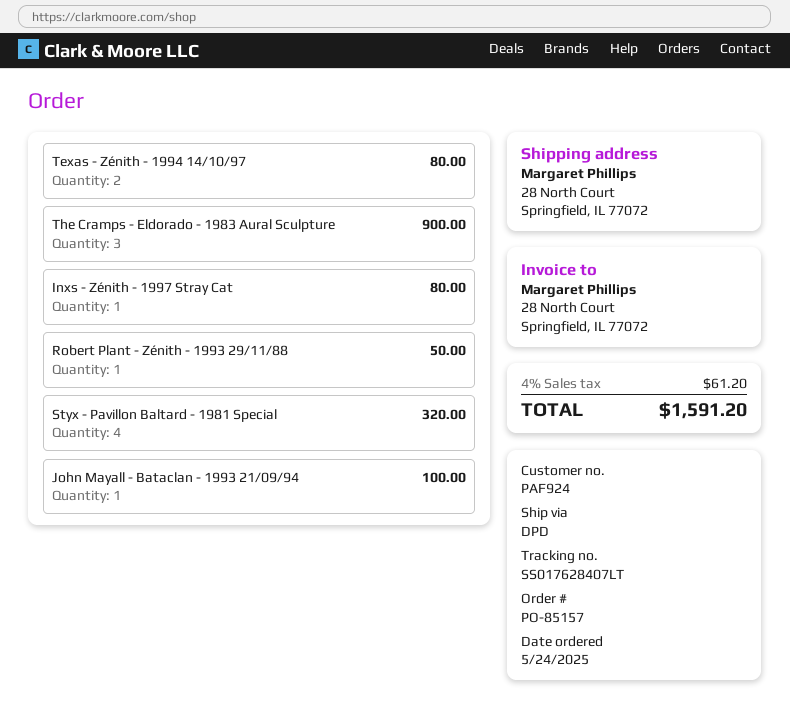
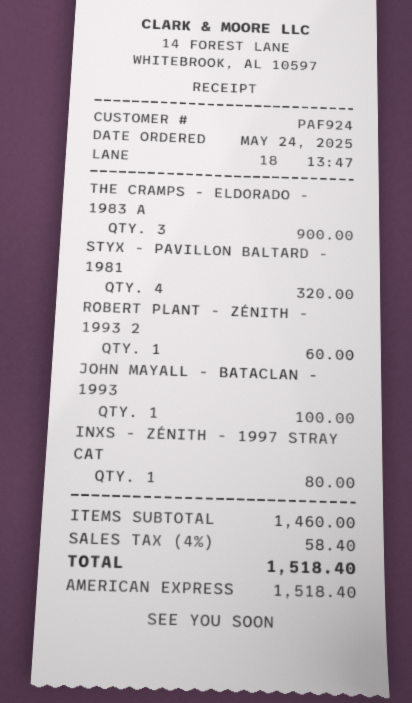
Texas - Zénith - 1994 14/10/97: 2 for 80.00 -> none
Robert Plant - Zénith - 1993 29/11/88: 1 for 50.00 -> 1 for 60.00
tax: 4% = 61.20 -> 4% = 58.40
total: 1591.20 -> 1518.40

